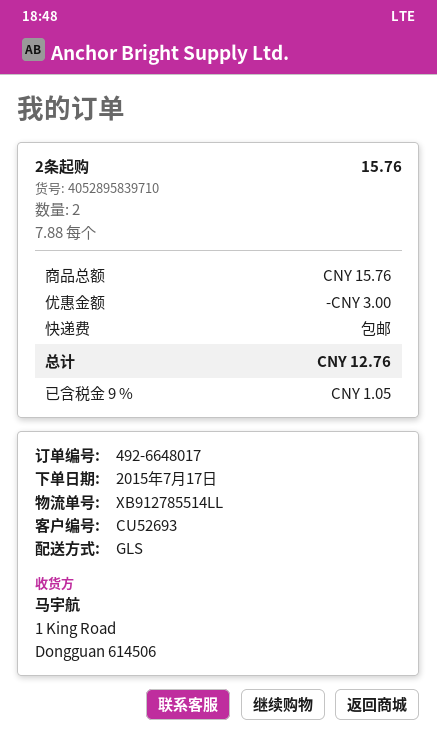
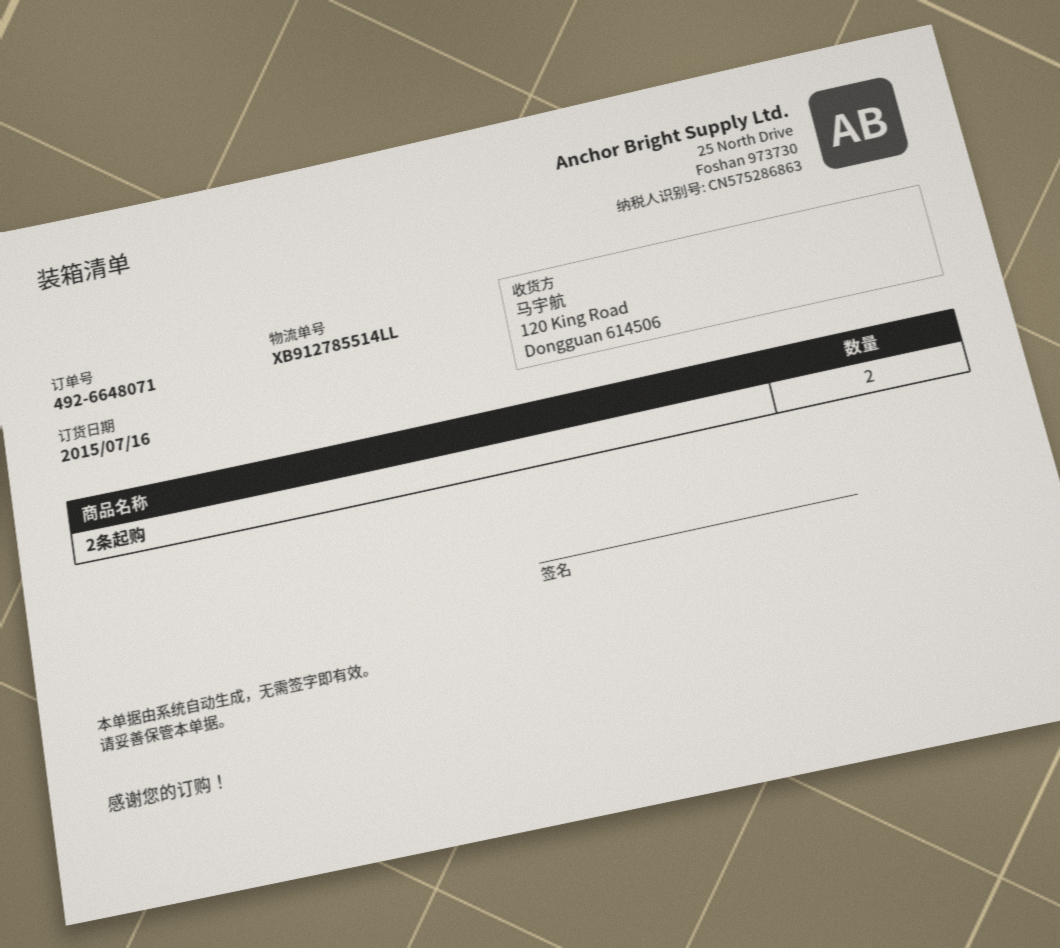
order number: 492-6648017 -> 492-6648071
order date: 2015-07-17 -> 2015-07-16
ship to: 1 King Road, Dongguan 614506 -> 120 King Road, Dongguan 614506

